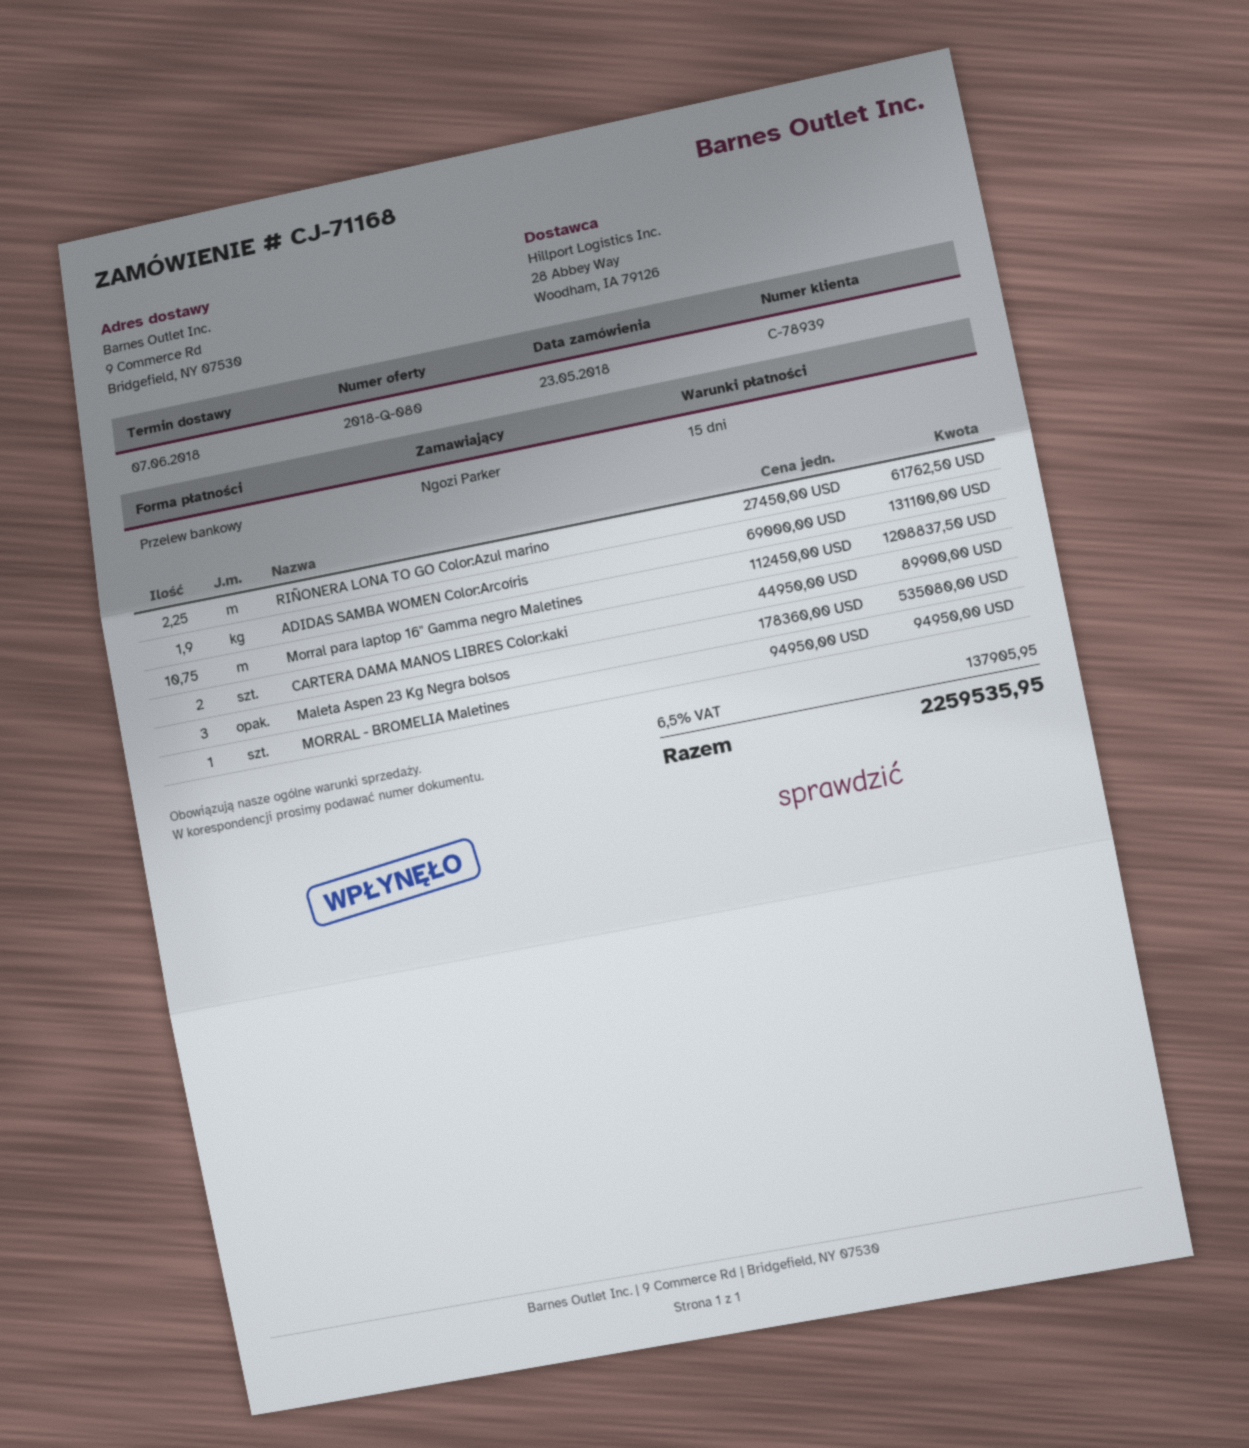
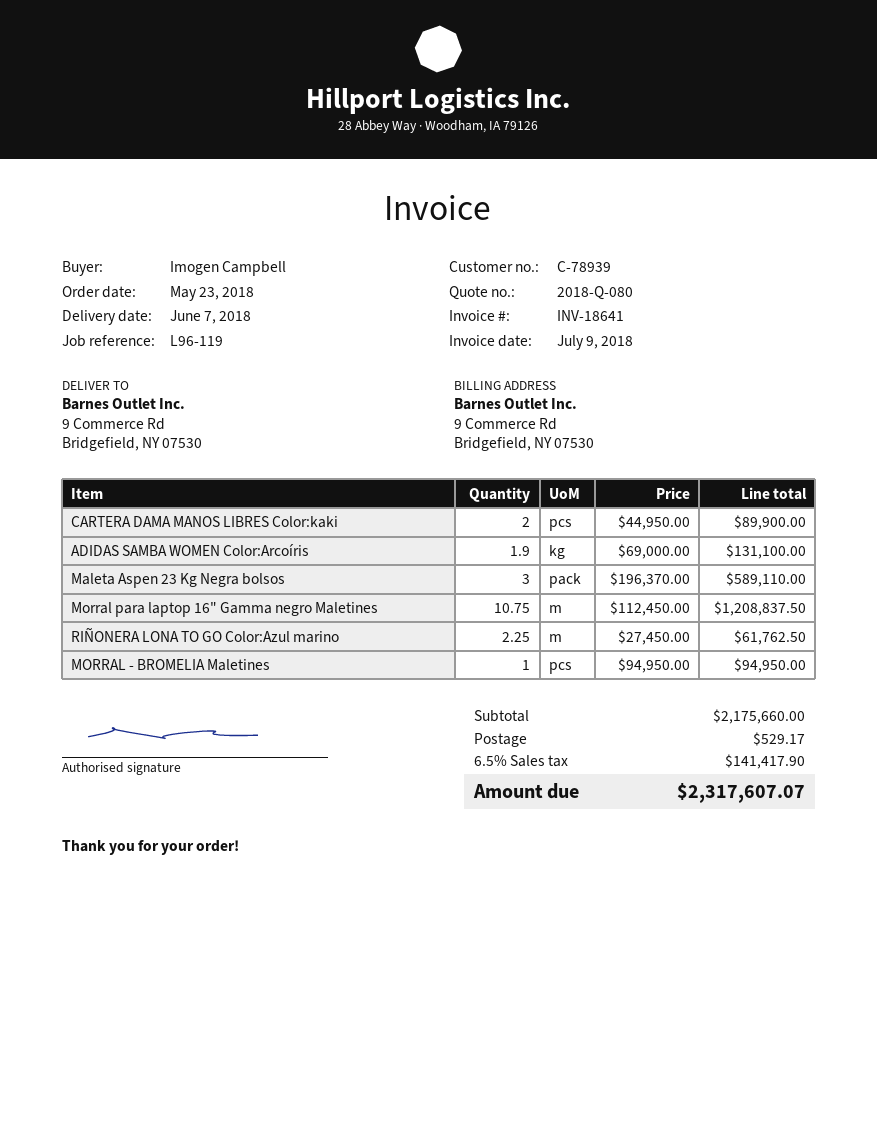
ordered by: Ngozi Parker -> Imogen Campbell
Maleta Aspen 23 Kg Negra bolsos: 3 x 178360.00 = 535080.00 -> 3 x 196370.00 = 589110.00
shipping: none -> 529.17
tax: 6.5% = 137905.95 -> 6.5% = 141417.90
total: 2259535.95 -> 2317607.07

